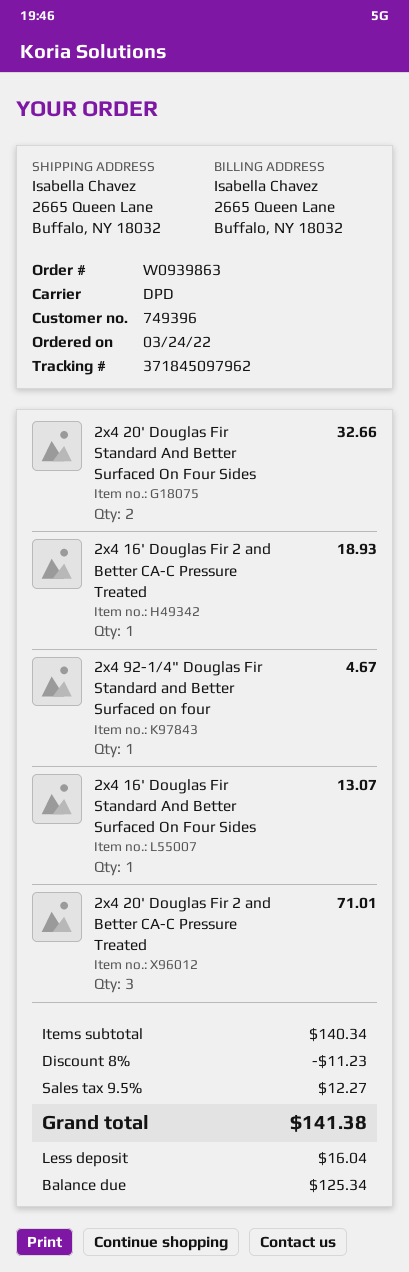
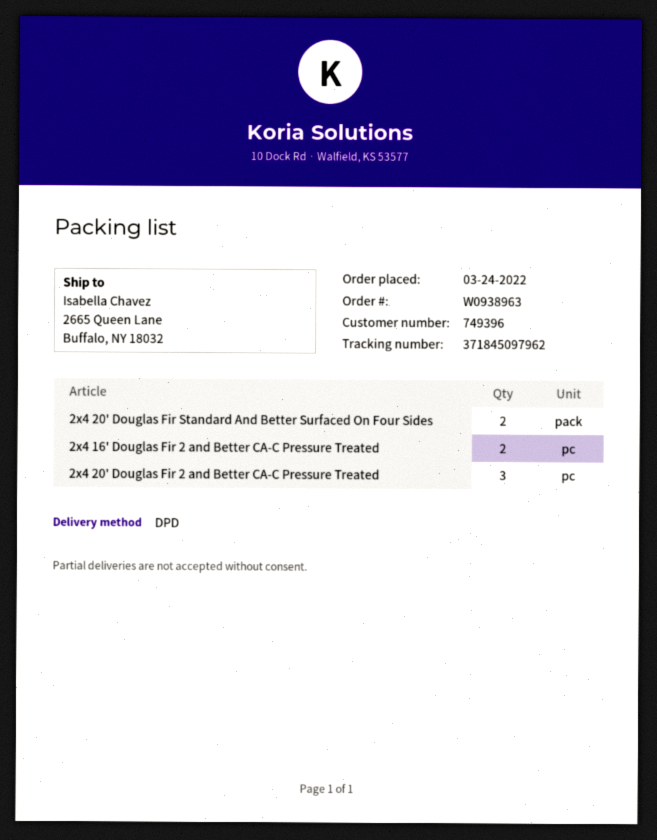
order number: W0939863 -> W0938963
2x4 16' Douglas Fir 2 and Better CA-C Pressure Treated: 1 -> 2
2x4 92-1/4" Douglas Fir Standard and Better Surfaced on four: 1 -> none
2x4 16' Douglas Fir Standard And Better Surfaced On Four Sides: 1 -> none

